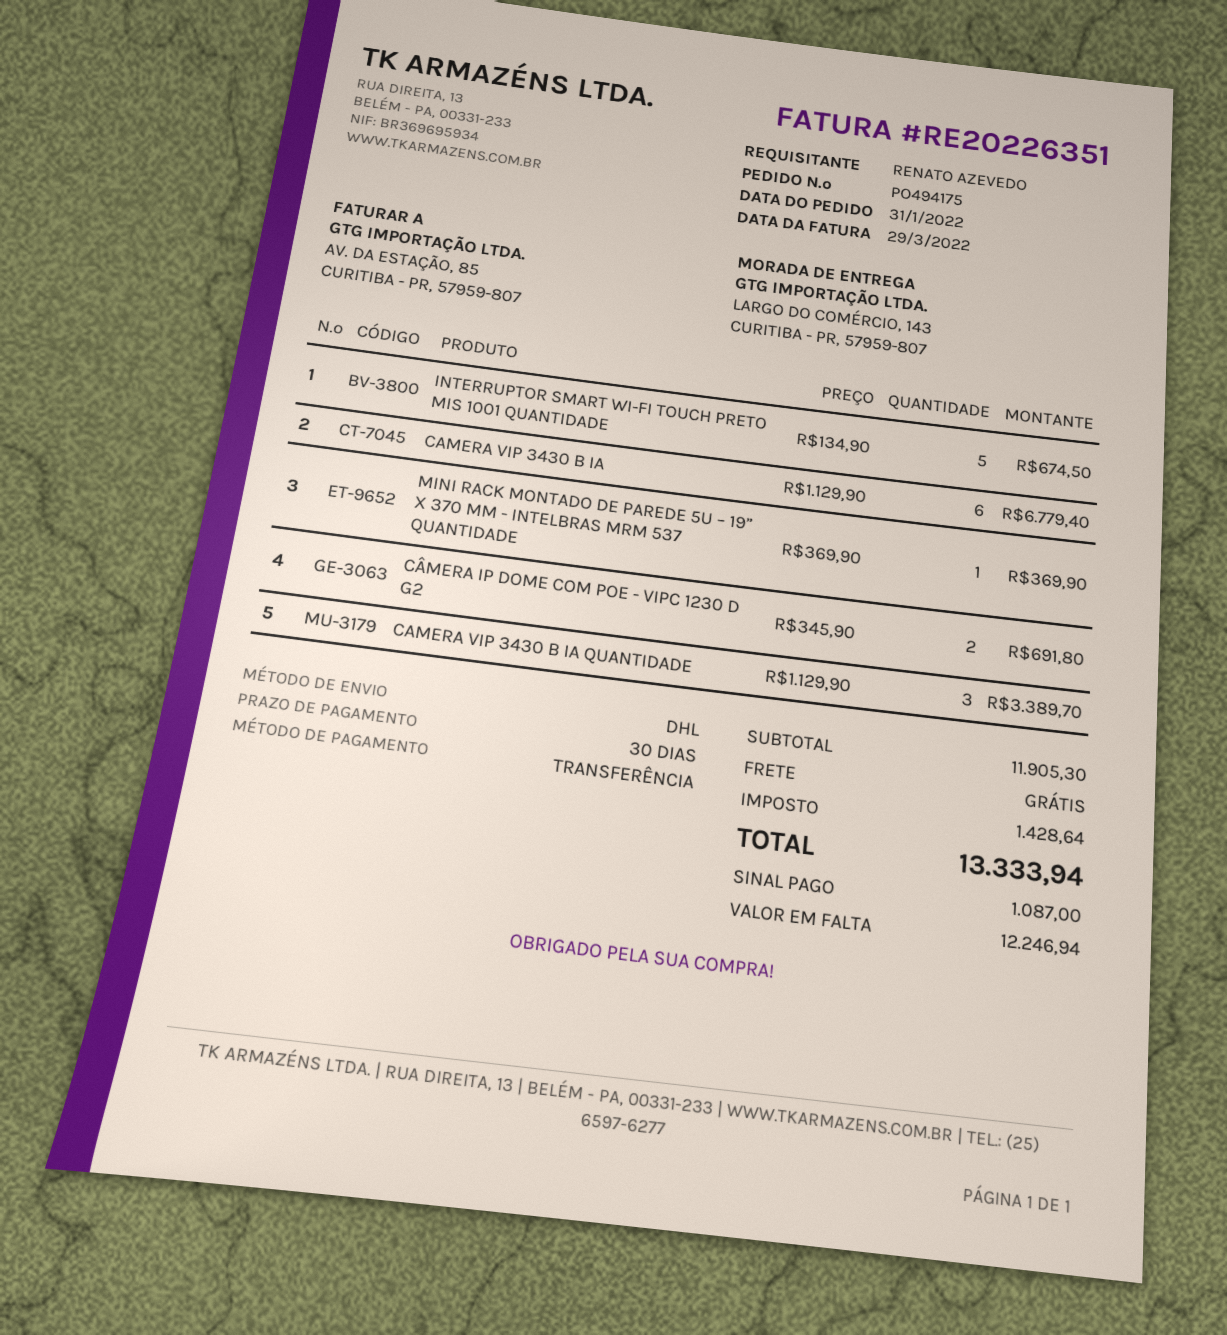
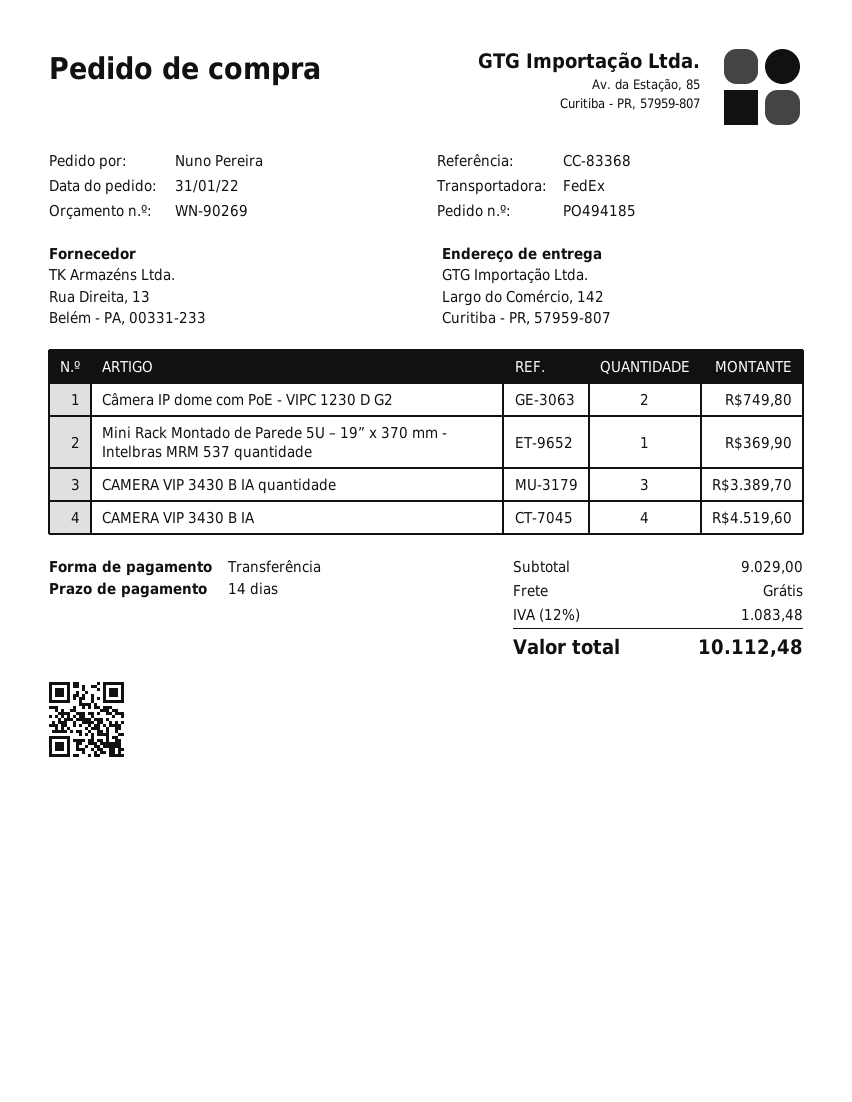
order number: PO494175 -> PO494185
payment terms: 30 days -> 14 days
ordered by: RENATO AZEVEDO -> Nuno Pereira
shipping method: DHL -> FedEx
ship to: LARGO DO COMÉRCIO, 143, CURITIBA - PR, 57959-807 -> Largo do Comércio, 142, Curitiba - PR, 57959-807
INTERRUPTOR SMART WI-FI TOUCH PRETO MIS 1001 QUANTIDADE: 5 for 674.50 -> none
CAMERA VIP 3430 B IA: 6 for 6779.40 -> 4 for 4519.60
CÂMERA IP DOME COM POE - VIPC 1230 D G2: 2 for 691.80 -> 2 for 749.80
subtotal: 11905.30 -> 9029.00
tax: 1428.64 -> 1083.48
total: 13333.94 -> 10112.48

